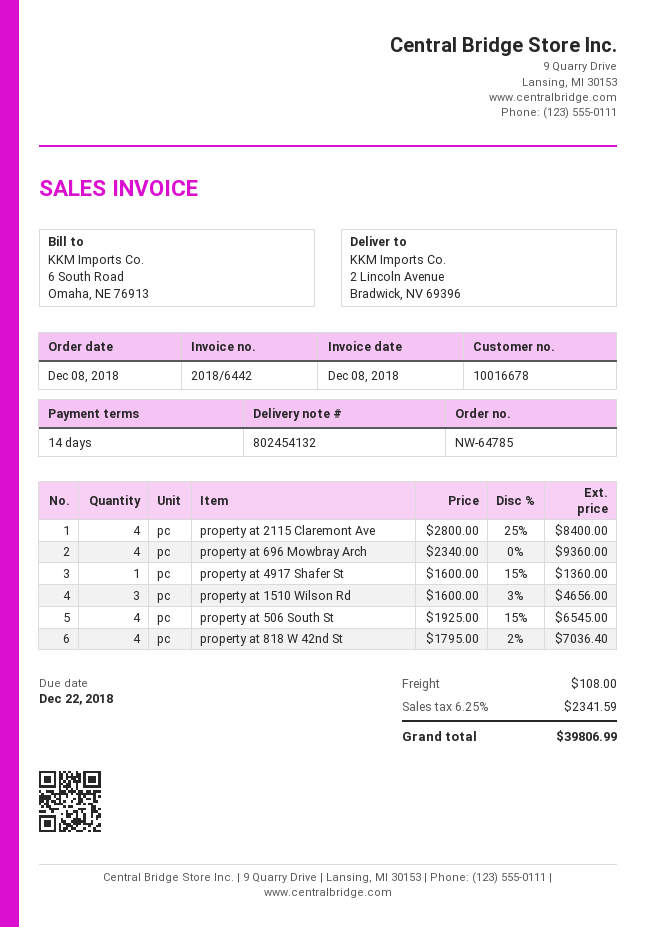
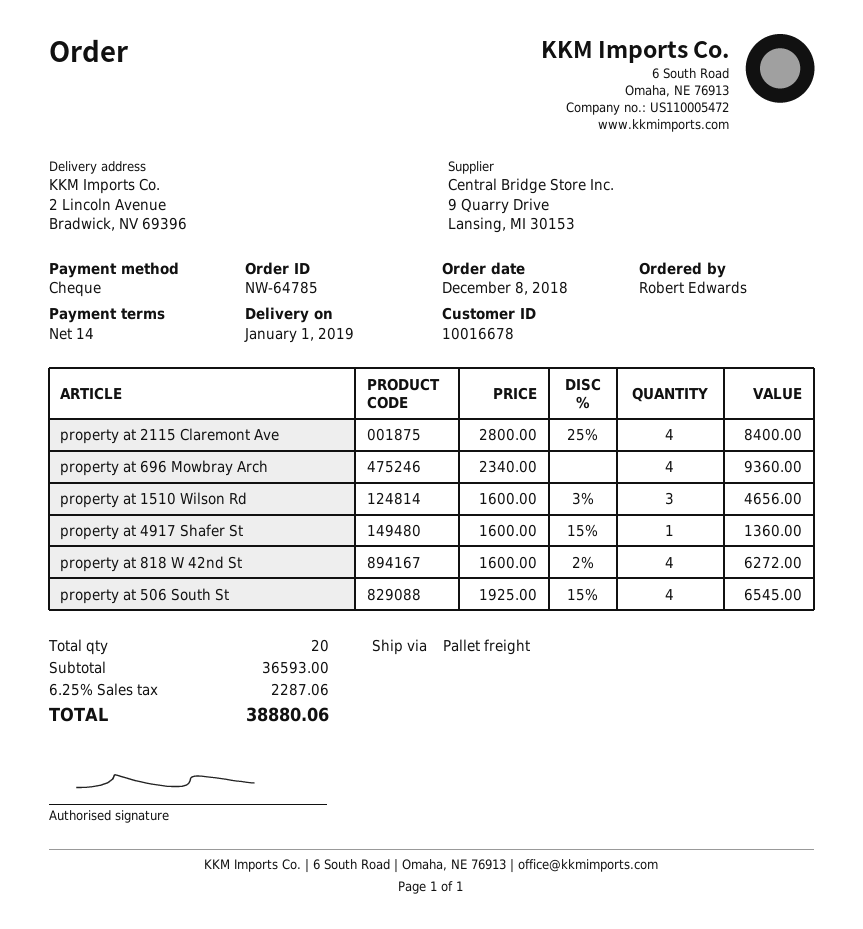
property at 818 W 42nd St: 4 x 1795.00 - 2% = 7036.40 -> 4 x 1600.00 - 2% = 6272.00
shipping: 108.00 -> none
tax: 6.25% = 2341.59 -> 6.25% = 2287.06
total: 39806.99 -> 38880.06

